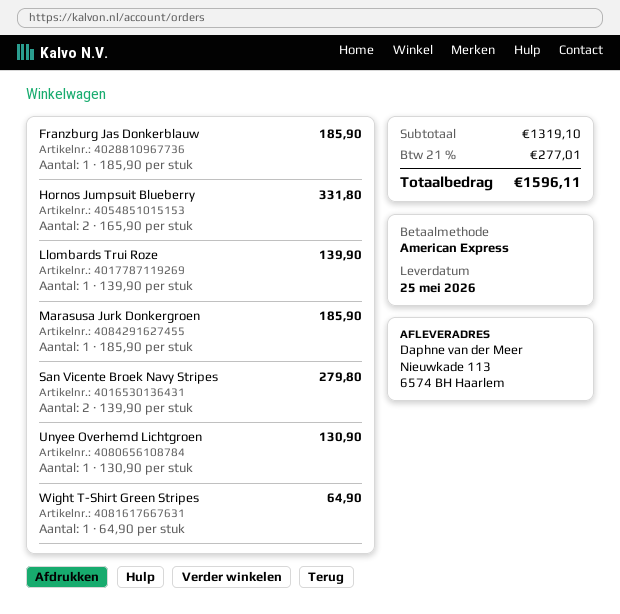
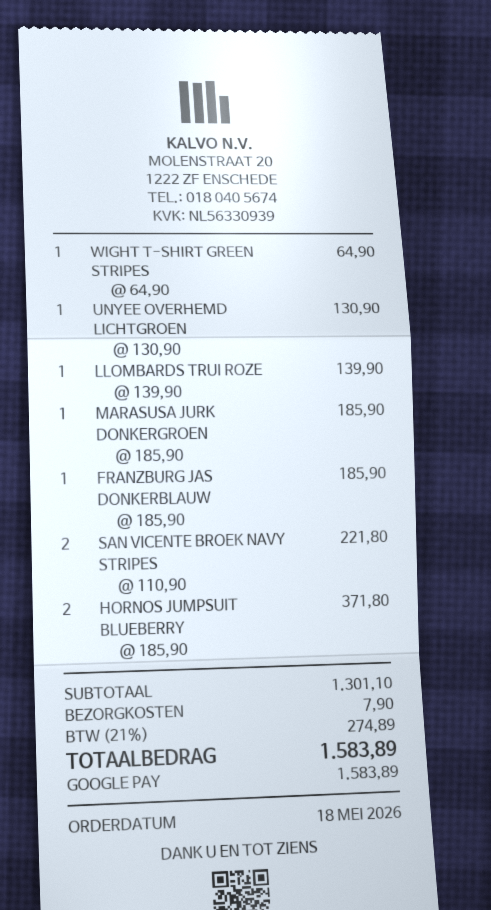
payment method: American Express -> Google Pay
Hornos Jumpsuit Blueberry: 2 x 165.90 = 331.80 -> 2 x 185.90 = 371.80
San Vicente Broek Navy Stripes: 2 x 139.90 = 279.80 -> 2 x 110.90 = 221.80
subtotal: 1319.10 -> 1301.10
shipping: none -> 7.90
tax: 21% = 277.01 -> 21% = 274.89
total: 1596.11 -> 1583.89

